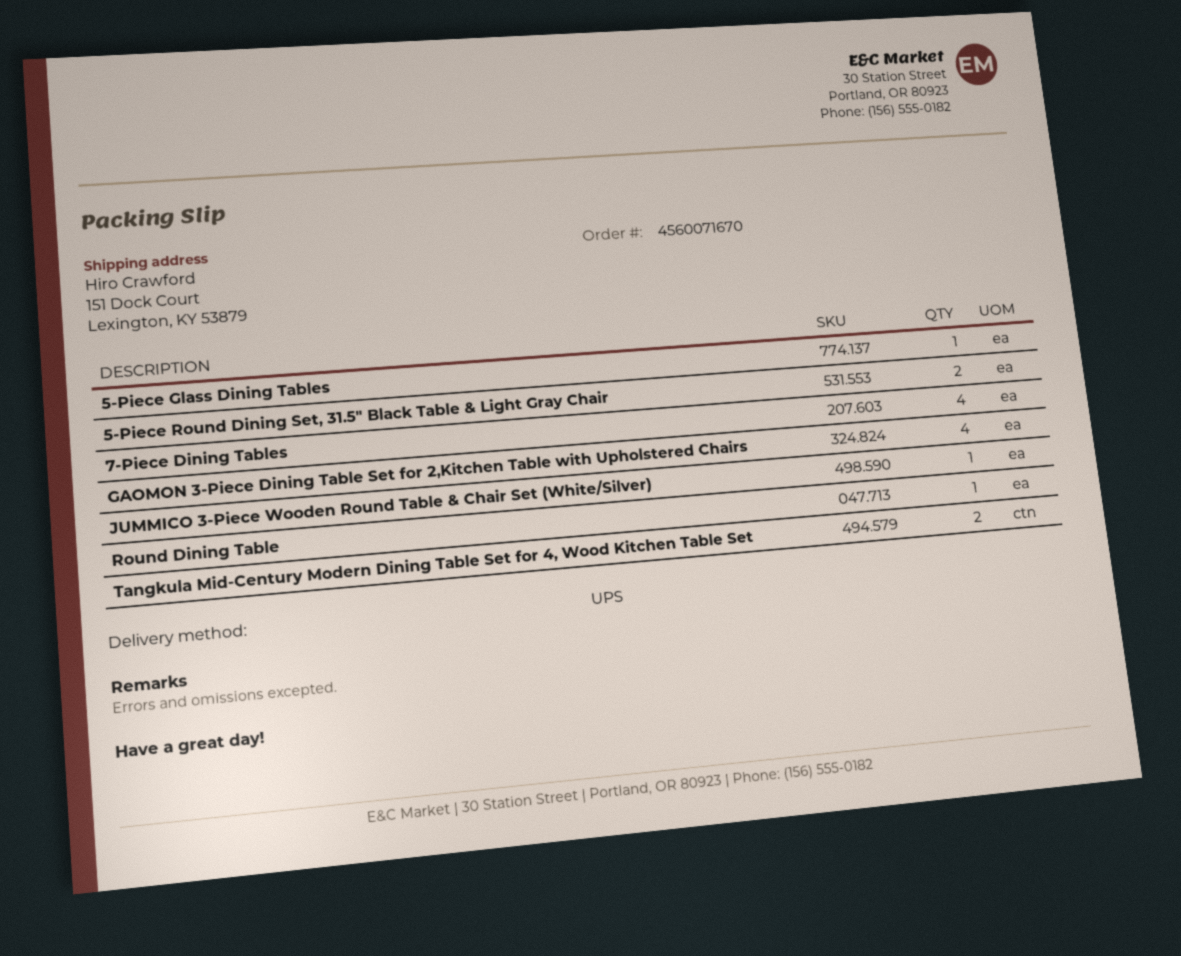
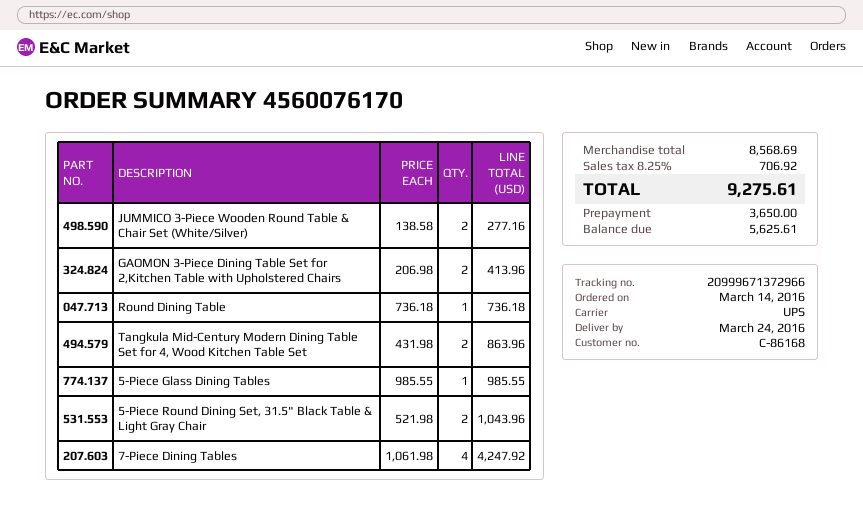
order number: 4560071670 -> 4560076170
GAOMON 3-Piece Dining Table Set for 2,Kitchen Table with Upholstered Chairs: 4 -> 2
JUMMICO 3-Piece Wooden Round Table & Chair Set (White/Silver): 1 -> 2

